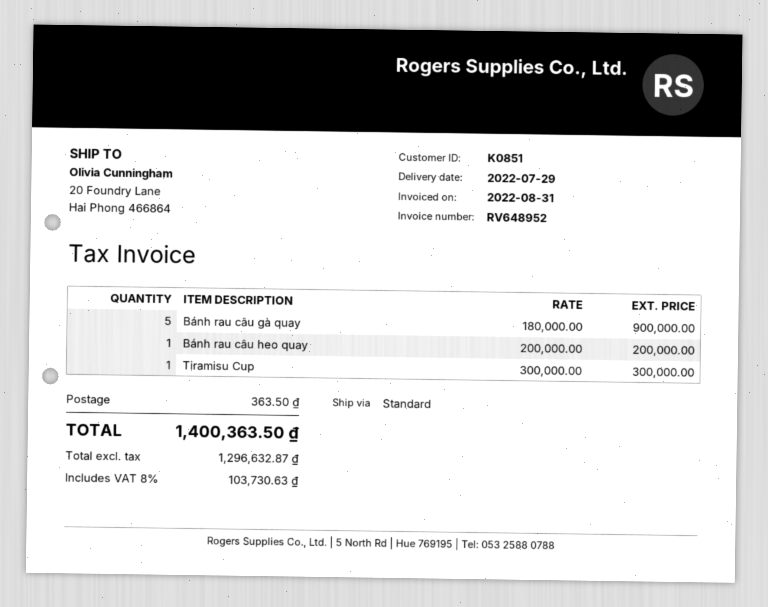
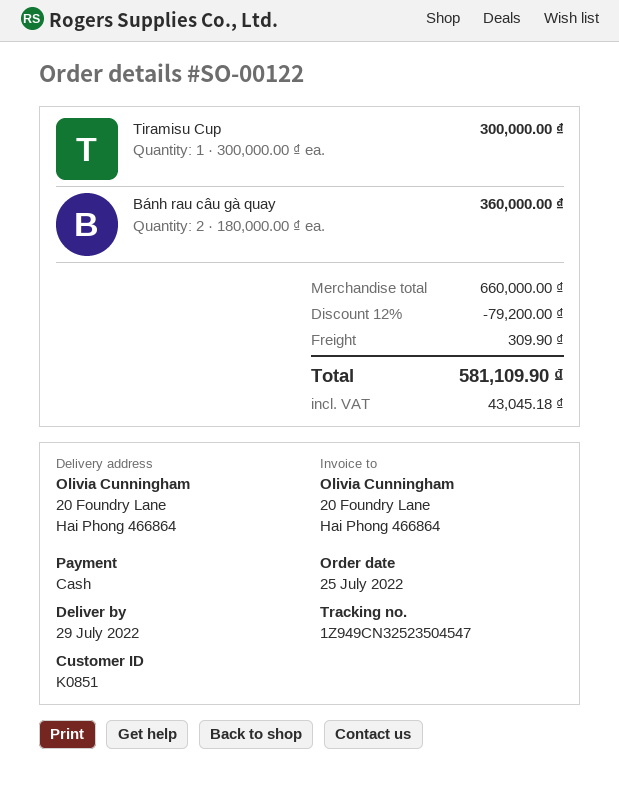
Bánh rau câu gà quay: 5 x 180000.00 = 900000.00 -> 2 x 180000.00 = 360000.00
Bánh rau câu heo quay: 1 x 200000.00 = 200000.00 -> none
discount: none -> 12% = 79200.00
shipping: 363.50 -> 309.90
tax: 103730.63 -> 43045.18
total: 1400363.50 -> 581109.90

